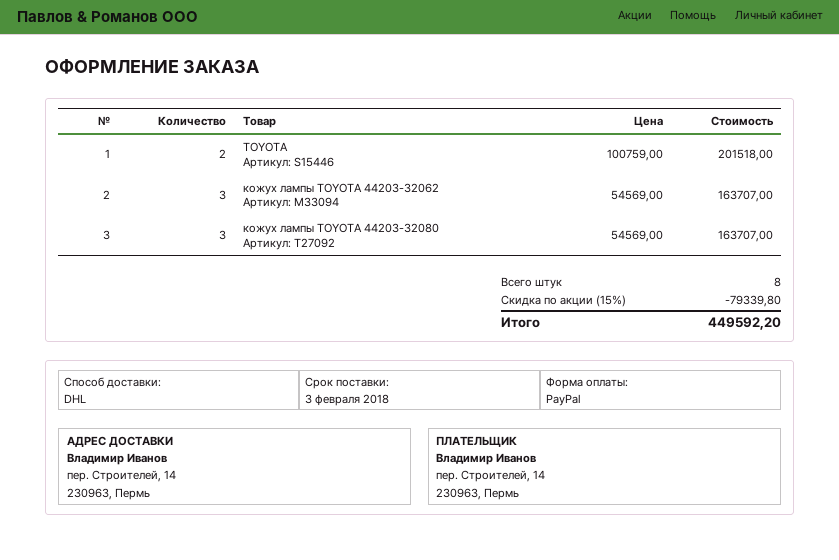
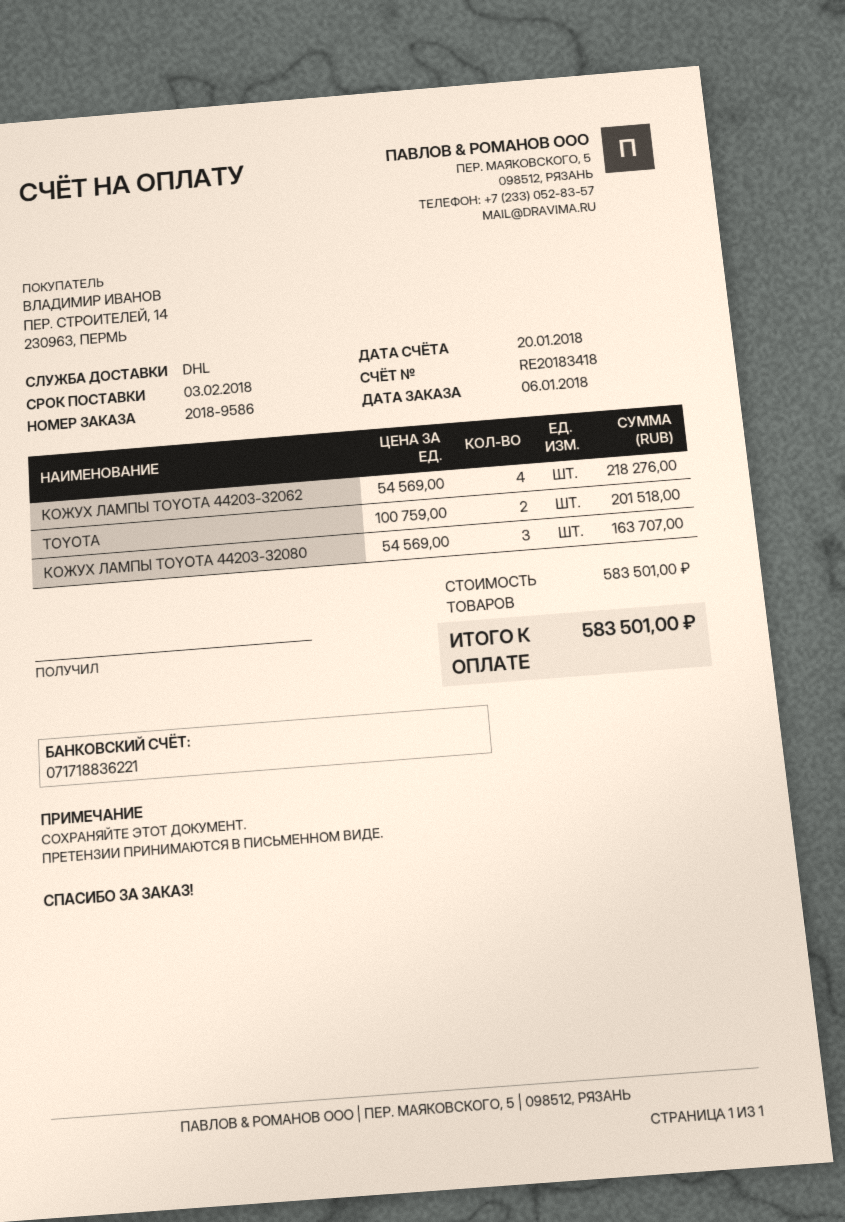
кожух лампы TOYOTA 44203-32062: 3 x 54569.00 = 163707.00 -> 4 x 54569.00 = 218276.00
discount: 15% = 79339.80 -> none
total: 449592.20 -> 583501.00

